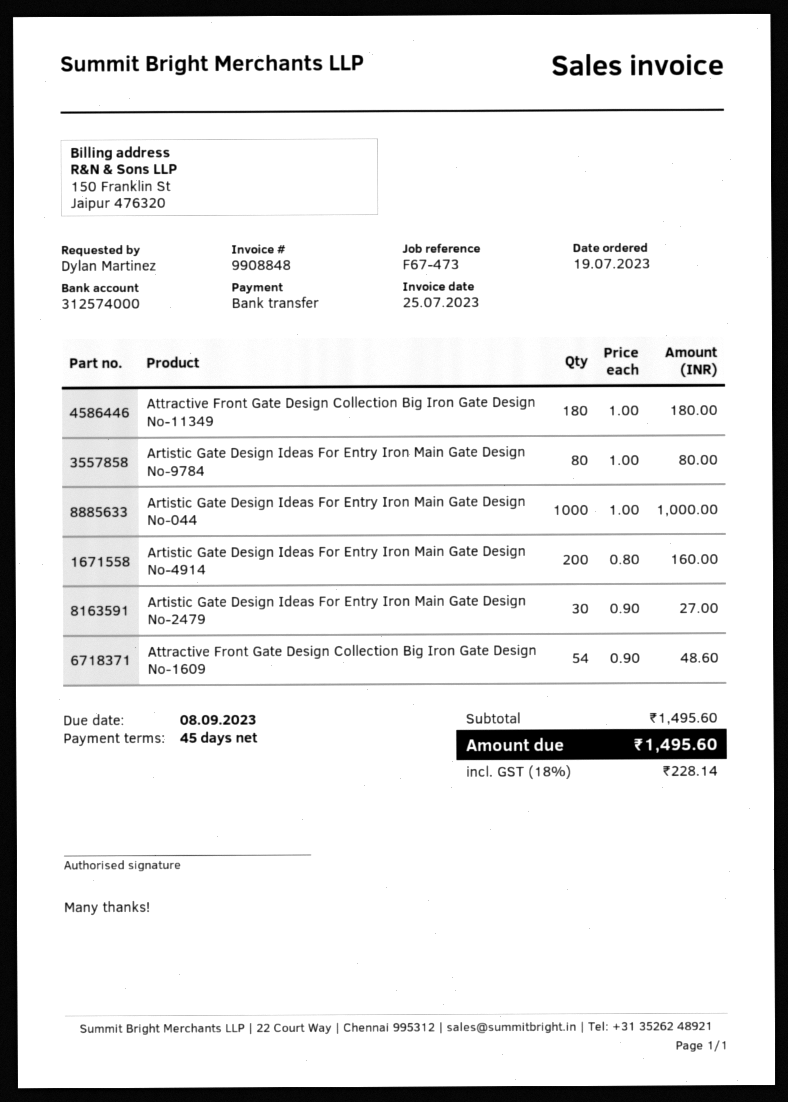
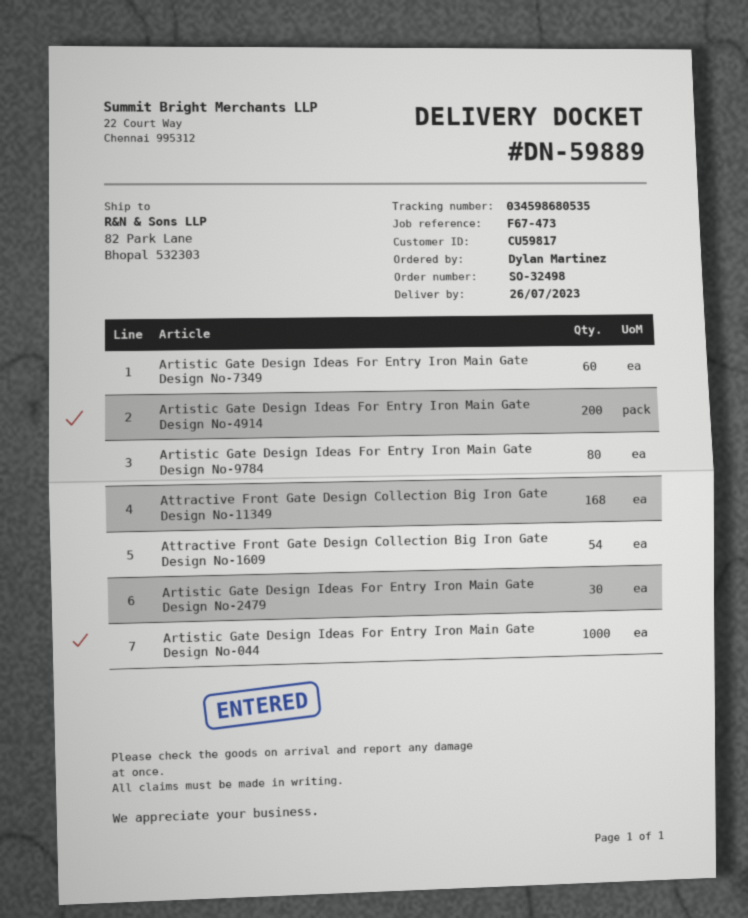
Attractive Front Gate Design Collection Big Iron Gate Design No-11349: 180 -> 168
Artistic Gate Design Ideas For Entry Iron Main Gate Design No-7349: none -> 60

